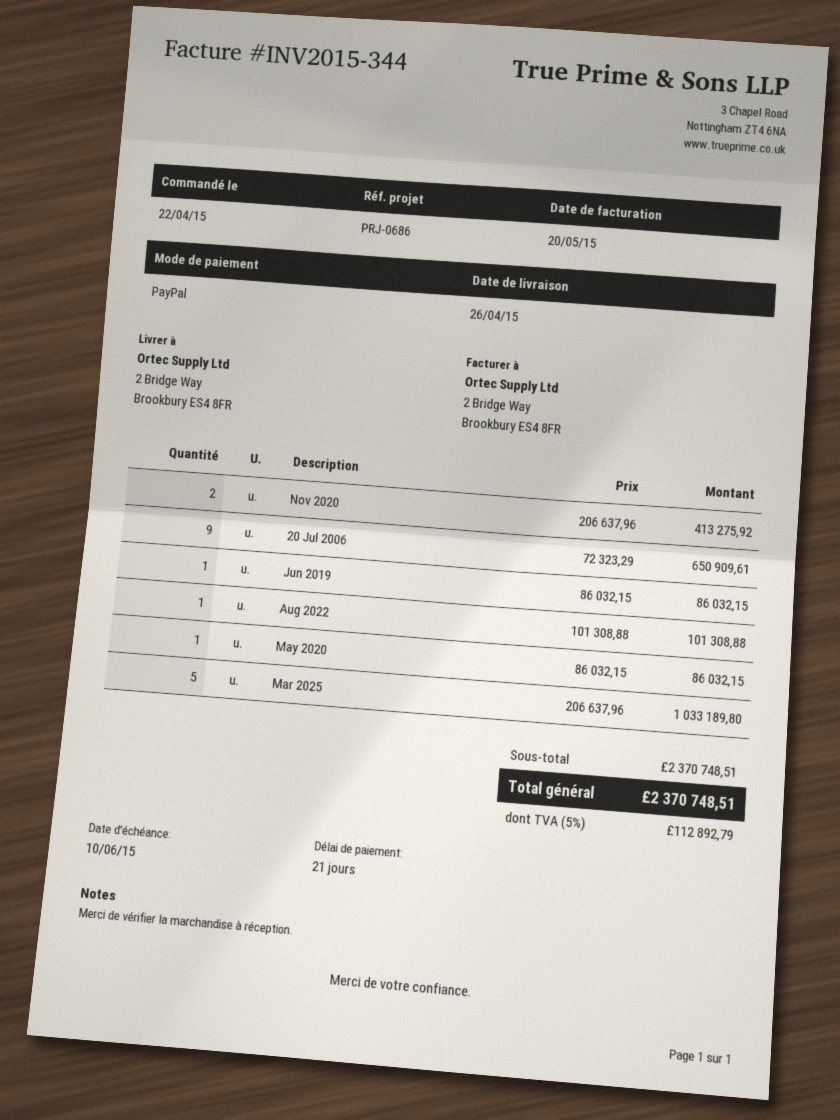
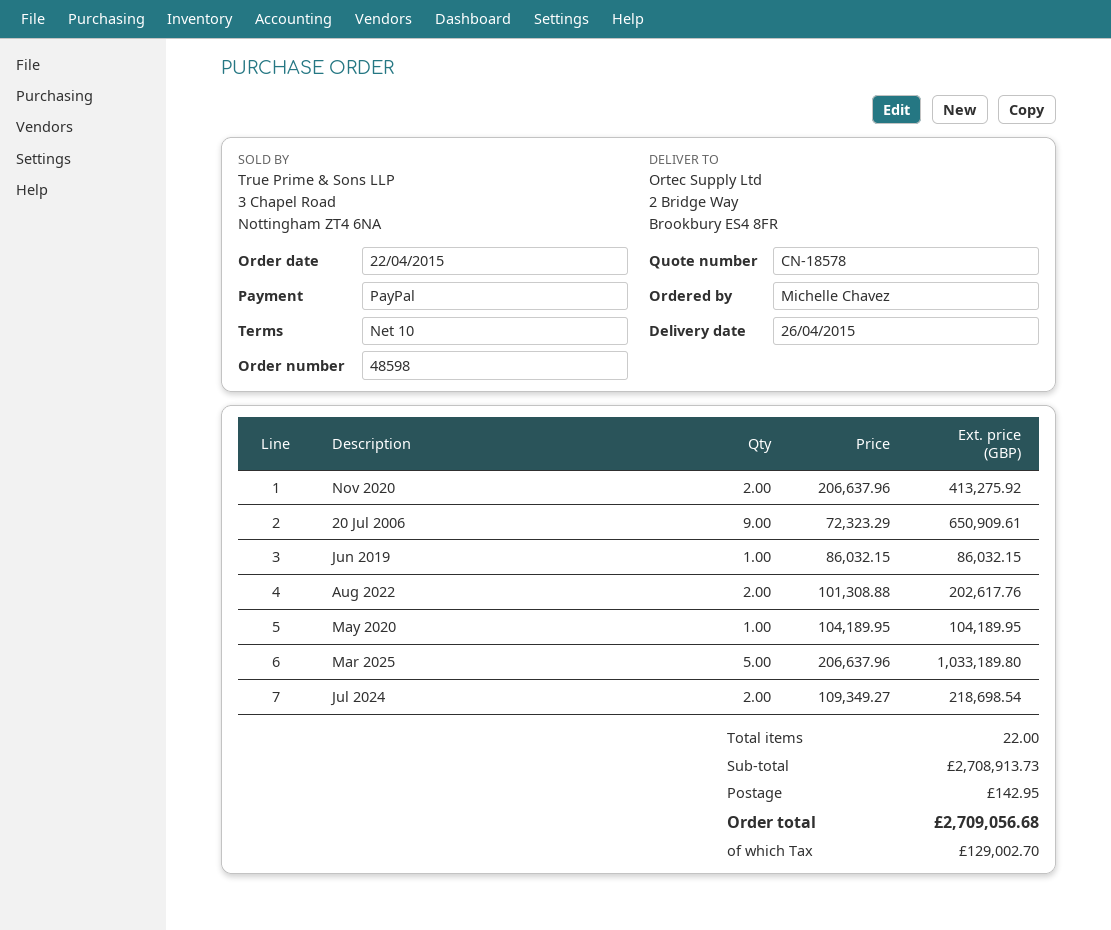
payment terms: 21 days -> 10 days
Aug 2022: 1 x 101308.88 = 101308.88 -> 2 x 101308.88 = 202617.76
May 2020: 1 x 86032.15 = 86032.15 -> 1 x 104189.95 = 104189.95
Jul 2024: none -> 2 x 109349.27 = 218698.54
subtotal: 2370748.51 -> 2708913.73
shipping: none -> 142.95
tax: 112892.79 -> 129002.70
total: 2370748.51 -> 2709056.68

